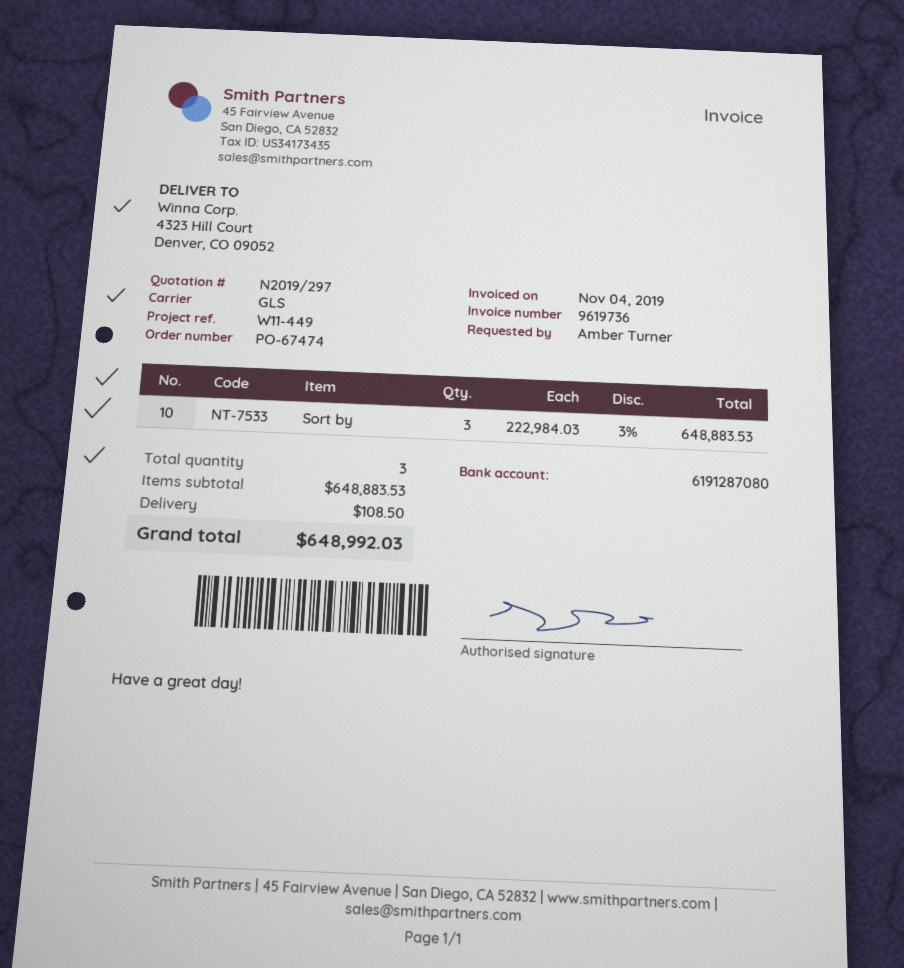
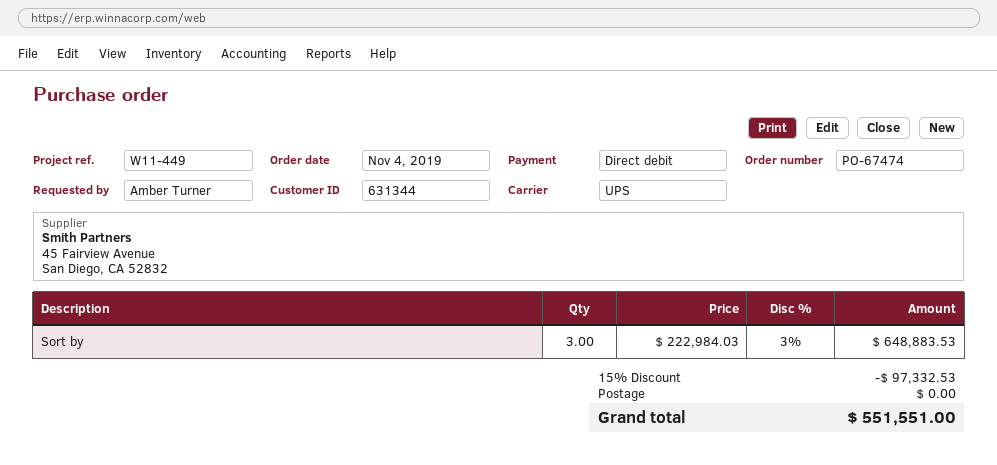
shipping method: GLS -> UPS
discount: none -> 15% = 97332.53
shipping: 108.50 -> 0.00
total: 648992.03 -> 551551.00

